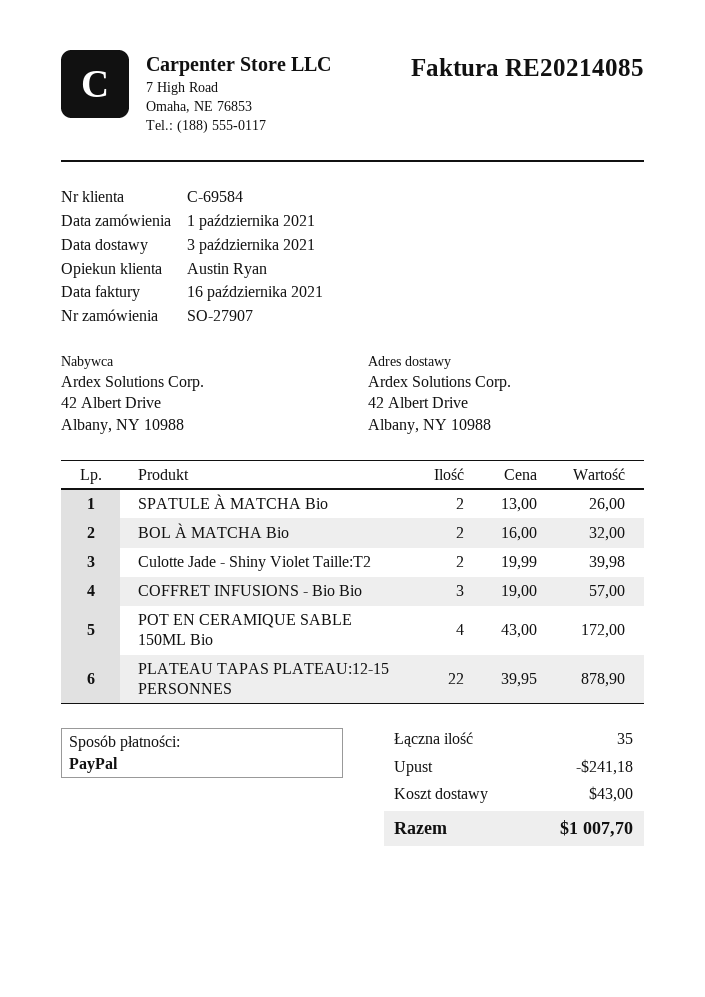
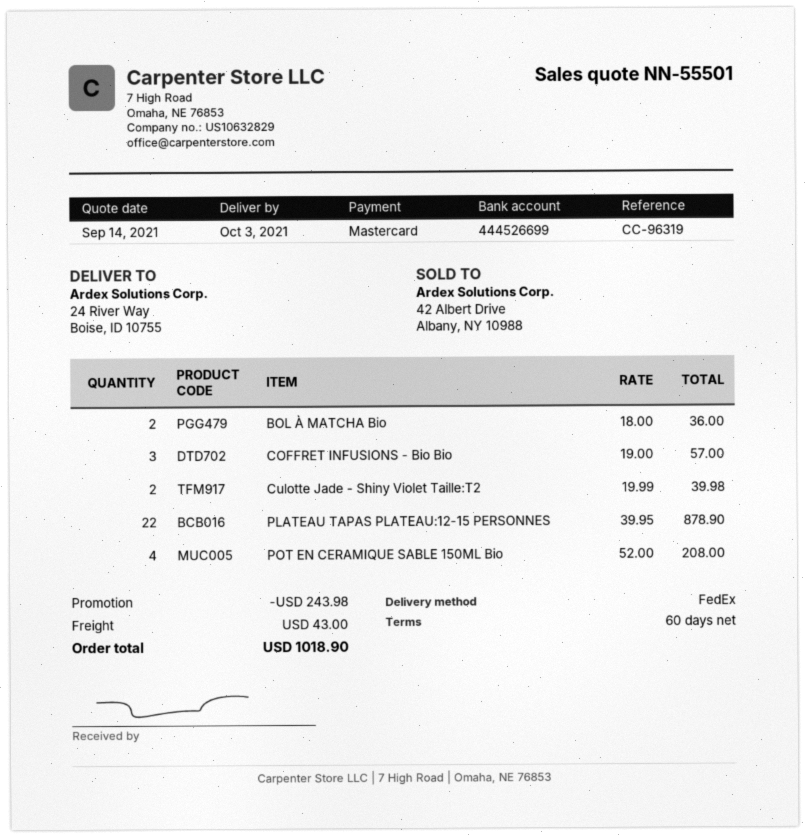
payment method: PayPal -> Mastercard
ship to: 42 Albert Drive, Albany, NY 10988 -> 24 River Way, Boise, ID 10755
SPATULE À MATCHA Bio: 2 x 13.00 = 26.00 -> none
BOL À MATCHA Bio: 2 x 16.00 = 32.00 -> 2 x 18.00 = 36.00
POT EN CERAMIQUE SABLE 150ML Bio: 4 x 43.00 = 172.00 -> 4 x 52.00 = 208.00
discount: 241.18 -> 243.98
total: 1007.70 -> 1018.90

